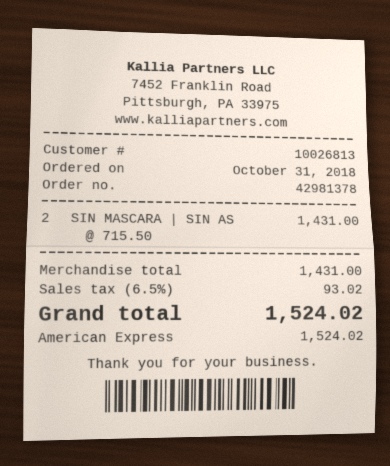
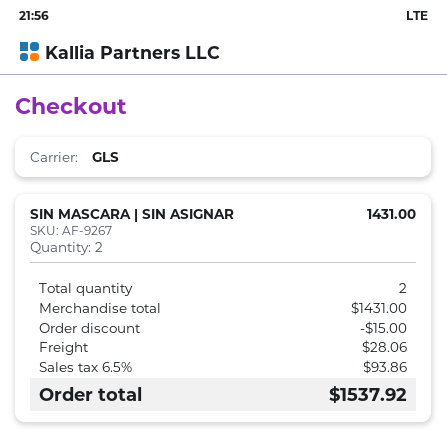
discount: none -> 15.00
shipping: none -> 28.06
tax: 6.5% = 93.02 -> 6.5% = 93.86
total: 1524.02 -> 1537.92

